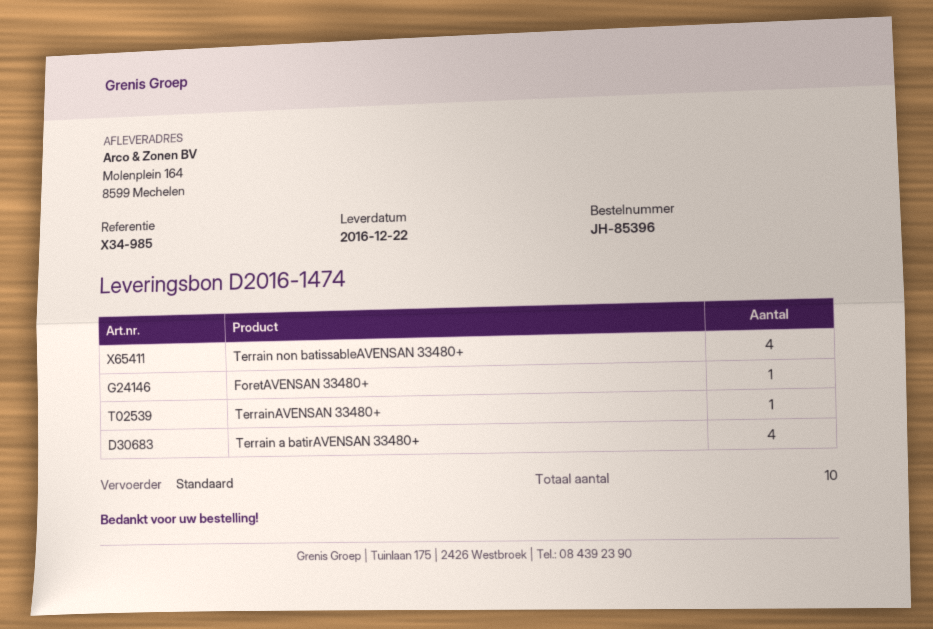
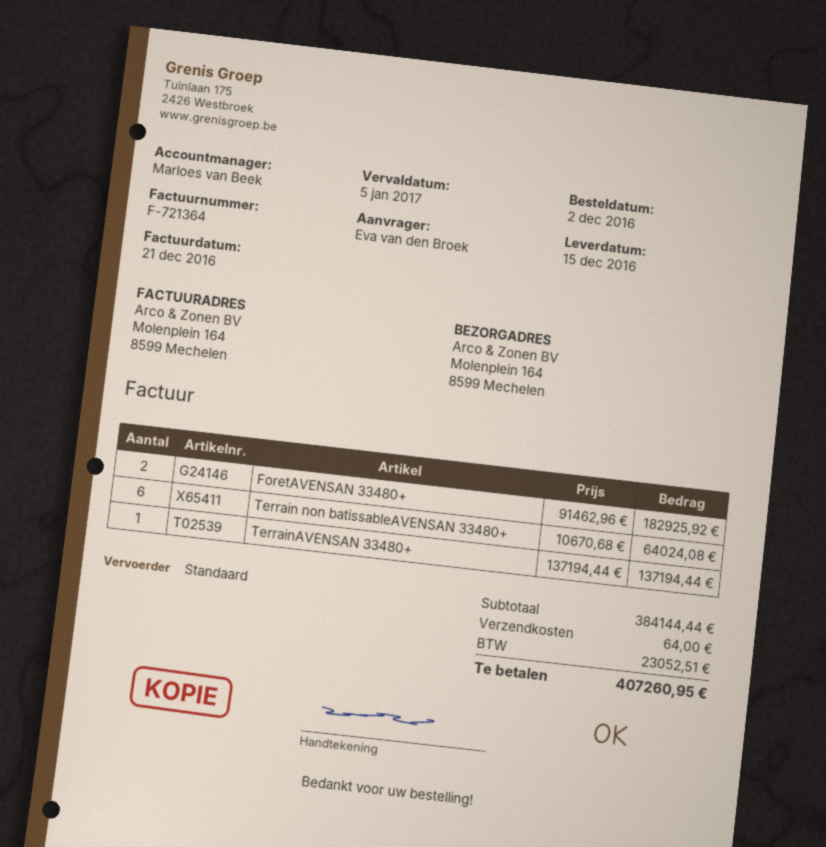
delivery date: 2016-12-22 -> 2016-12-15
Terrain non batissableAVENSAN 33480+: 4 -> 6
ForetAVENSAN 33480+: 1 -> 2
Terrain a batirAVENSAN 33480+: 4 -> none

